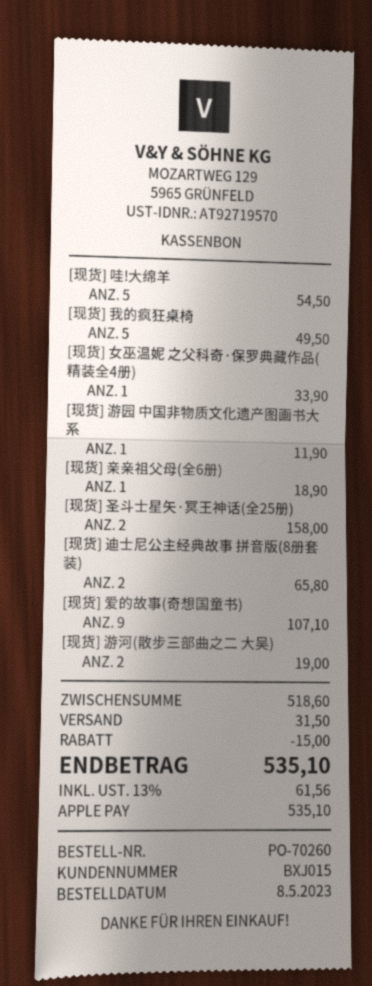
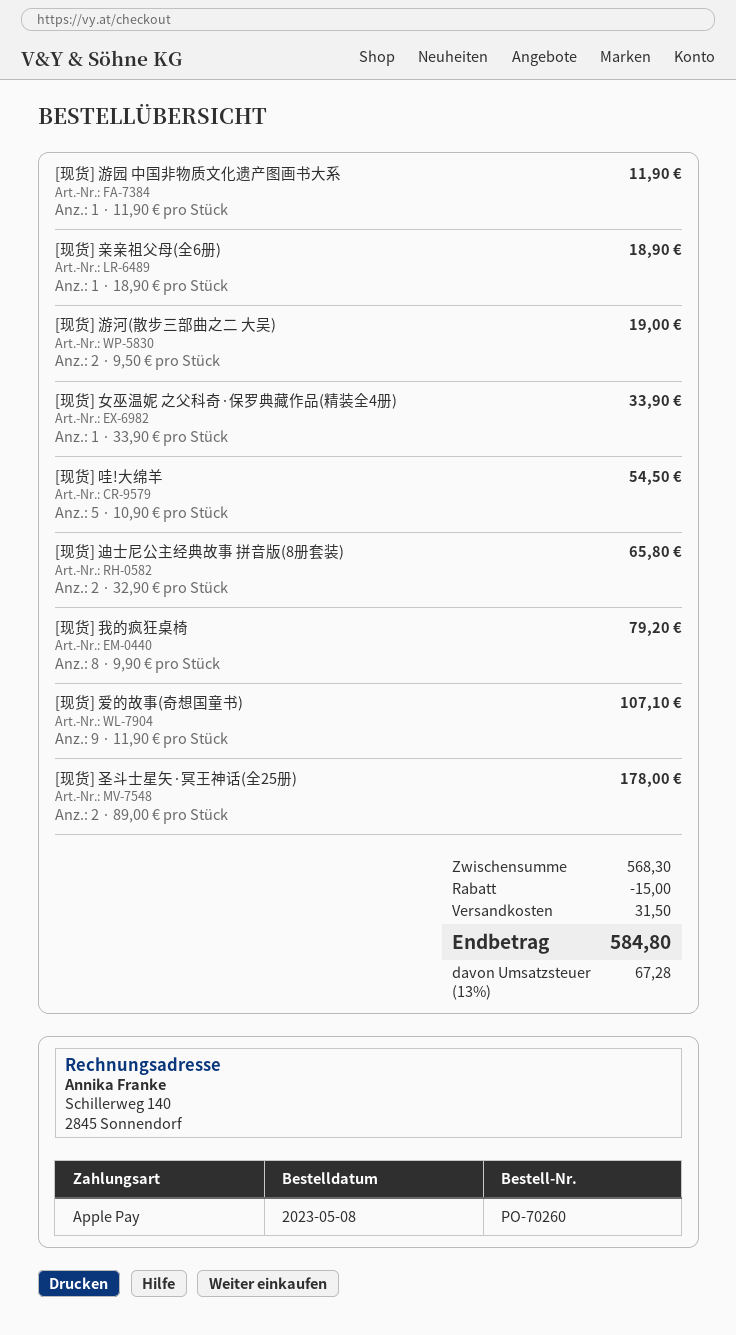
[现货] 我的疯狂桌椅: 5 for 49.50 -> 8 for 79.20
[现货] 圣斗士星矢·冥王神话(全25册): 2 for 158.00 -> 2 for 178.00
subtotal: 518.60 -> 568.30
tax: 13% = 61.56 -> 13% = 67.28
total: 535.10 -> 584.80

